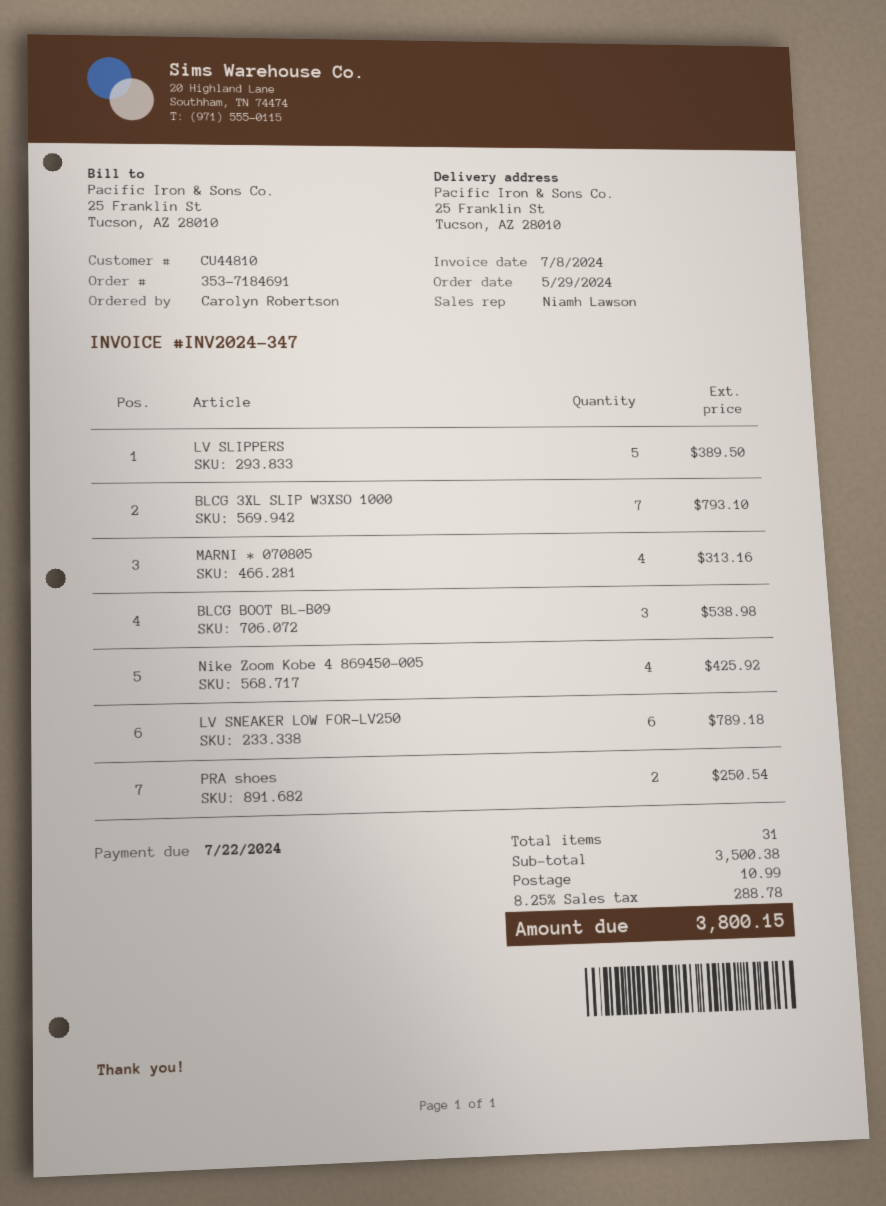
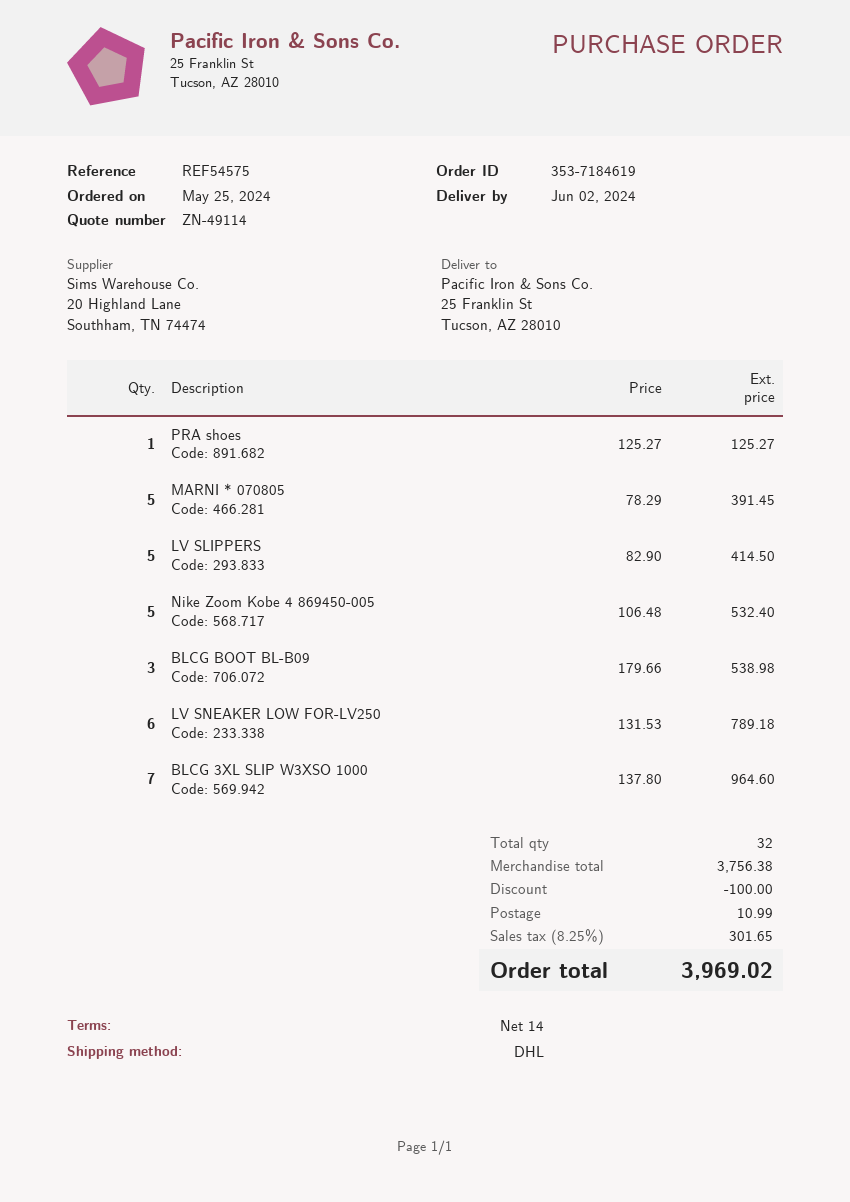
order number: 353-7184691 -> 353-7184619
order date: 2024-05-29 -> 2024-05-25
LV SLIPPERS: 5 for 389.50 -> 5 for 414.50
BLCG 3XL SLIP W3XSO 1000: 7 for 793.10 -> 7 for 964.60
MARNI * 070805: 4 for 313.16 -> 5 for 391.45
Nike Zoom Kobe 4 869450-005: 4 for 425.92 -> 5 for 532.40
PRA shoes: 2 for 250.54 -> 1 for 125.27
total quantity: 31 -> 32
subtotal: 3500.38 -> 3756.38
discount: none -> 100.00
tax: 8.25% = 288.78 -> 8.25% = 301.65
total: 3800.15 -> 3969.02

